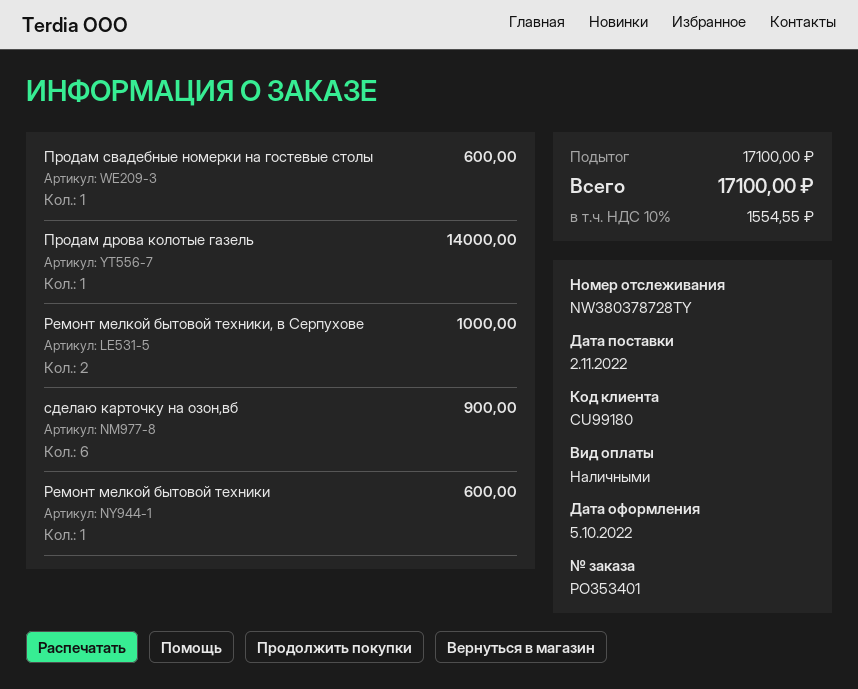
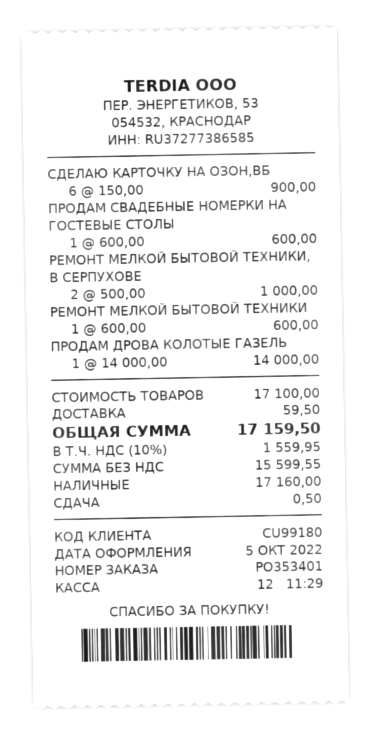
shipping: none -> 59.50
tax: 10% = 1554.55 -> 10% = 1559.95
total: 17100.00 -> 17159.50

